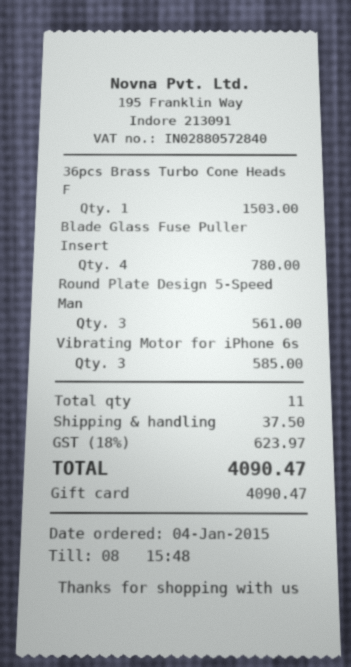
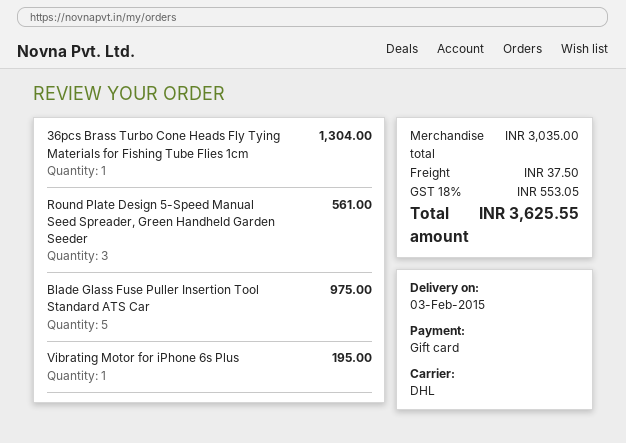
36pcs Brass Turbo Cone Heads F: 1 for 1503.00 -> 1 for 1304.00
Blade Glass Fuse Puller Insert: 4 for 780.00 -> 5 for 975.00
Vibrating Motor for iPhone 6s: 3 for 585.00 -> 1 for 195.00
tax: 18% = 623.97 -> 18% = 553.05
total: 4090.47 -> 3625.55

